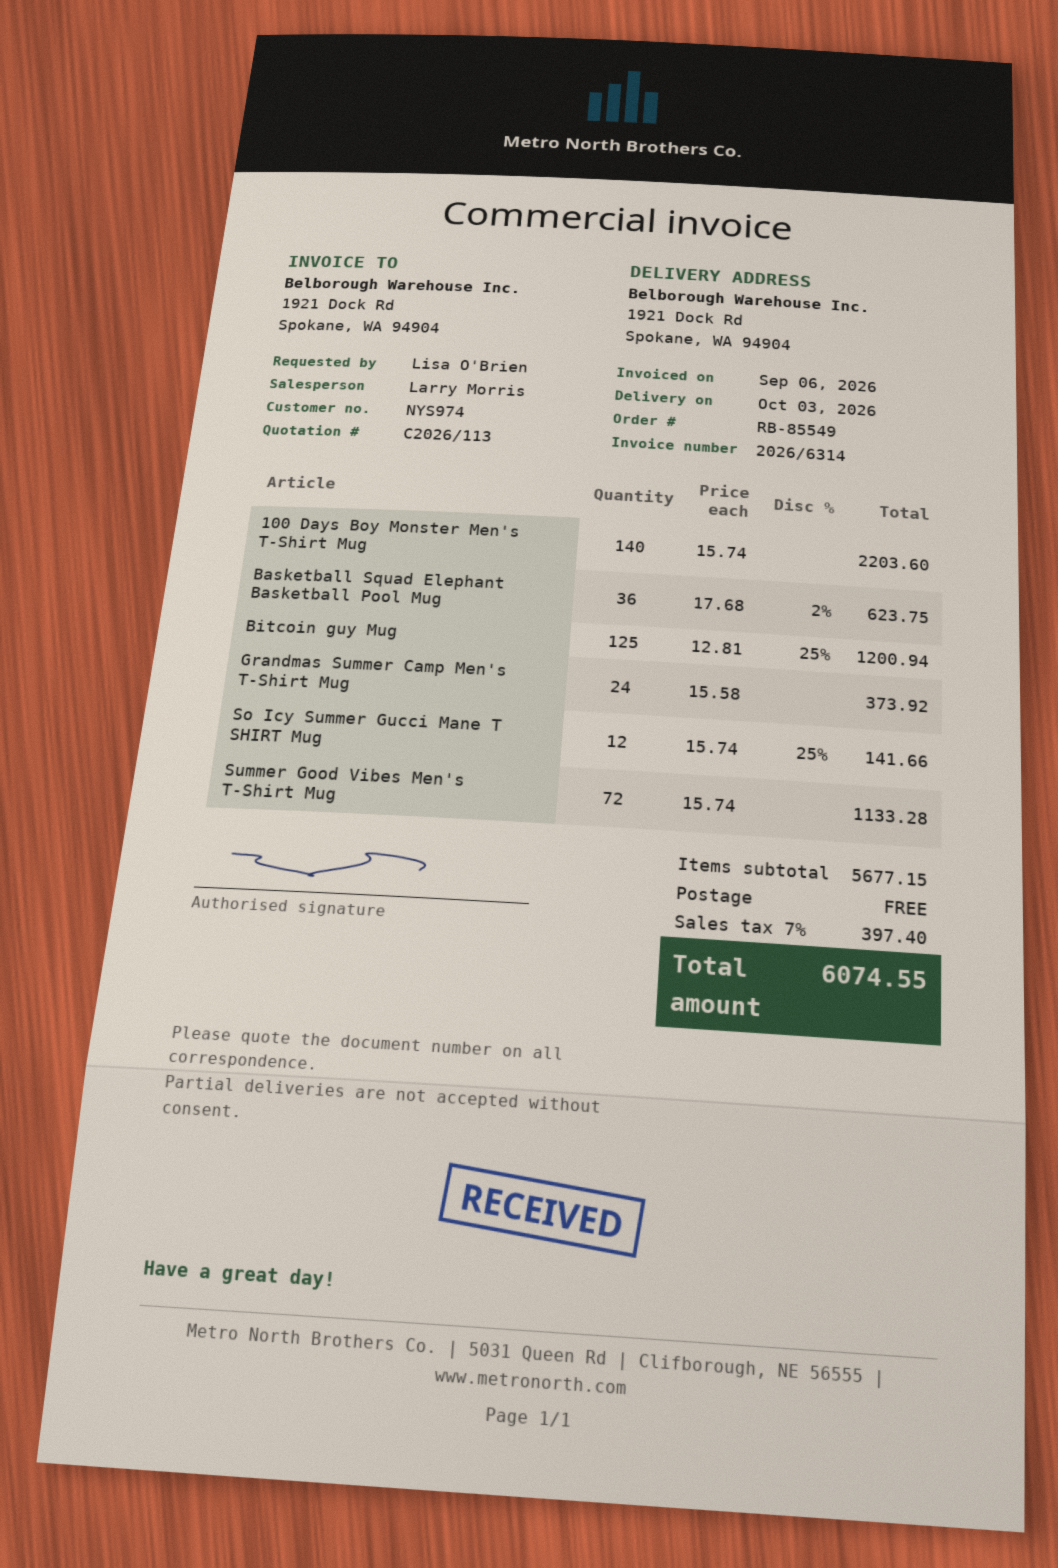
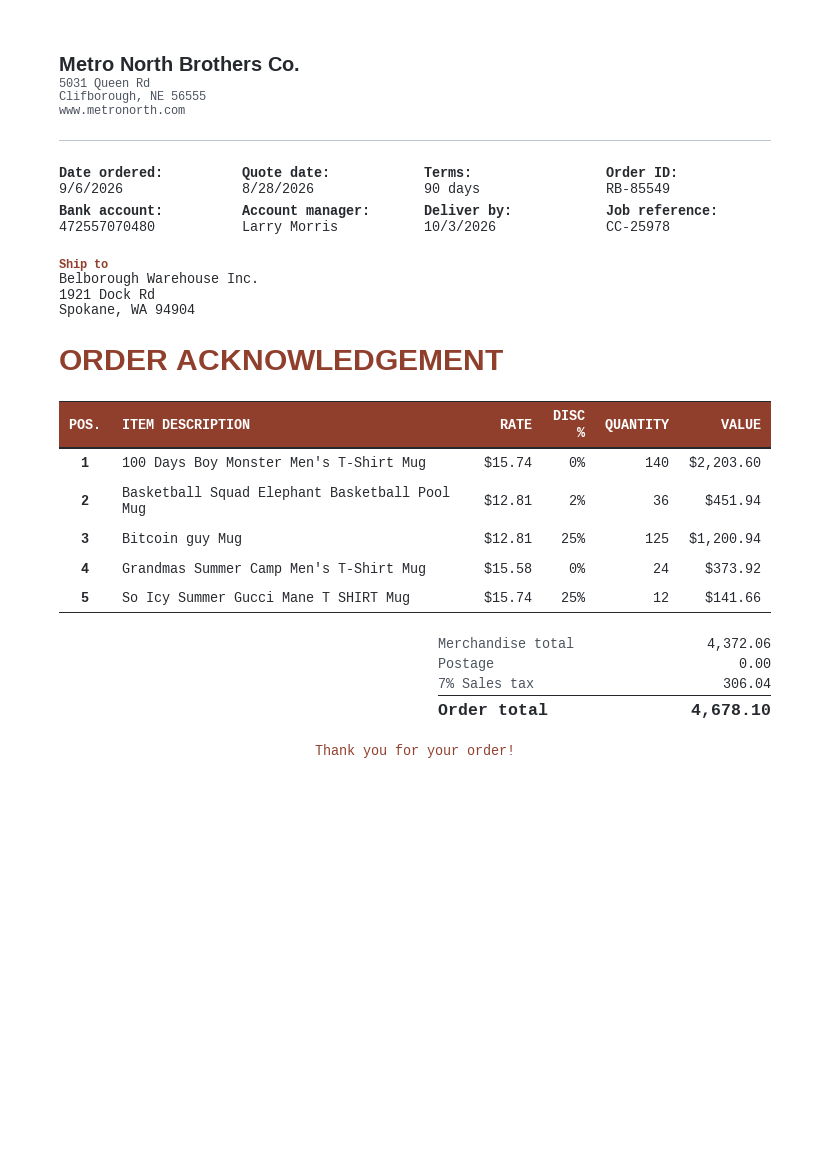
Basketball Squad Elephant Basketball Pool Mug: 36 x 17.68 - 2% = 623.75 -> 36 x 12.81 - 2% = 451.94
Summer Good Vibes Men's T-Shirt Mug: 72 x 15.74 = 1133.28 -> none
subtotal: 5677.15 -> 4372.06
tax: 7% = 397.40 -> 7% = 306.04
total: 6074.55 -> 4678.10

